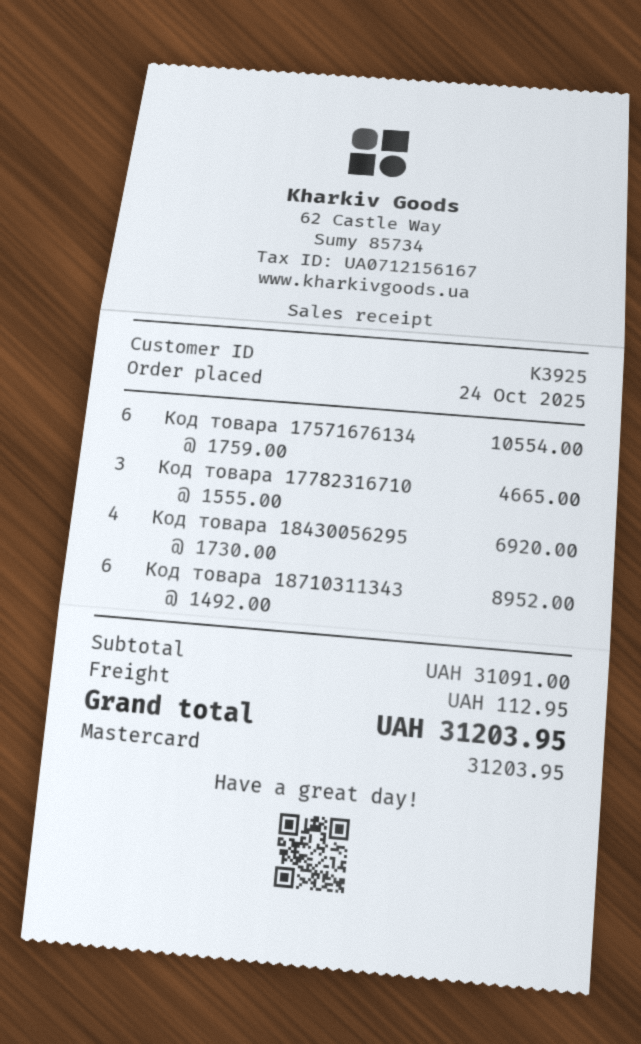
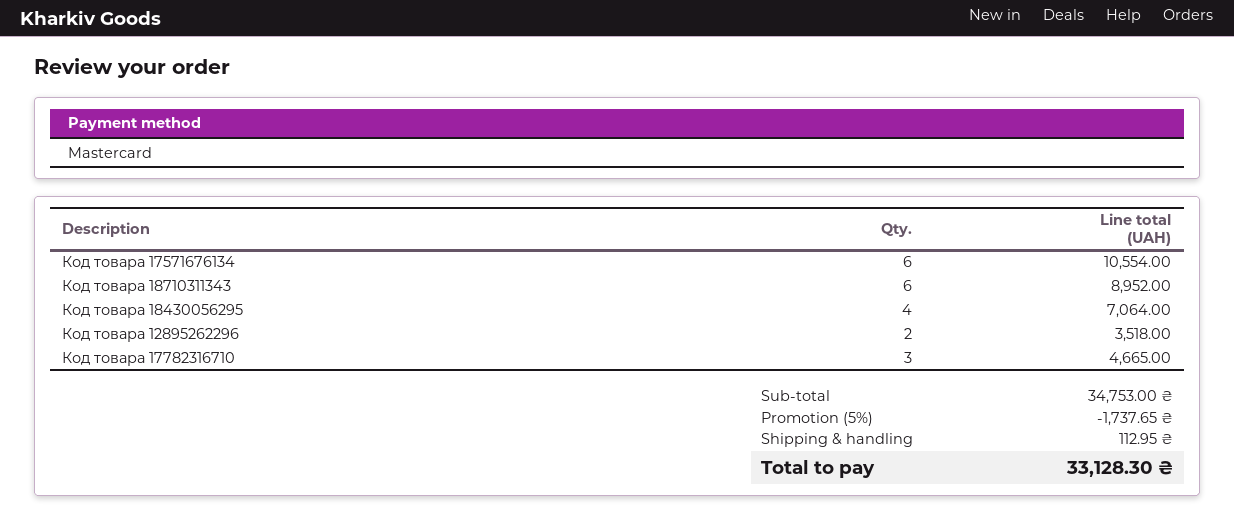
Код товара 18430056295: 4 for 6920.00 -> 4 for 7064.00
Код товара 12895262296: none -> 2 for 3518.00
subtotal: 31091.00 -> 34753.00
discount: none -> 5% = 1737.65
total: 31203.95 -> 33128.30

